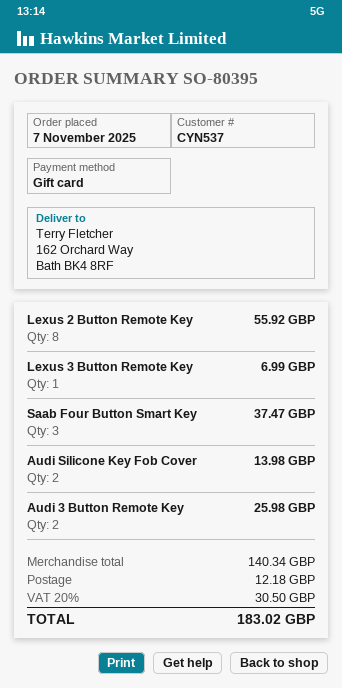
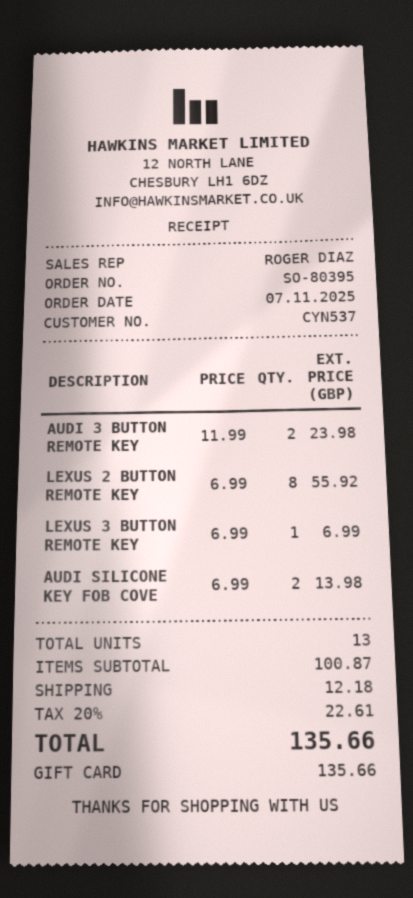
Saab Four Button Smart Key: 3 for 37.47 -> none
Audi 3 Button Remote Key: 2 for 25.98 -> 2 for 23.98
subtotal: 140.34 -> 100.87
tax: 20% = 30.50 -> 20% = 22.61
total: 183.02 -> 135.66

